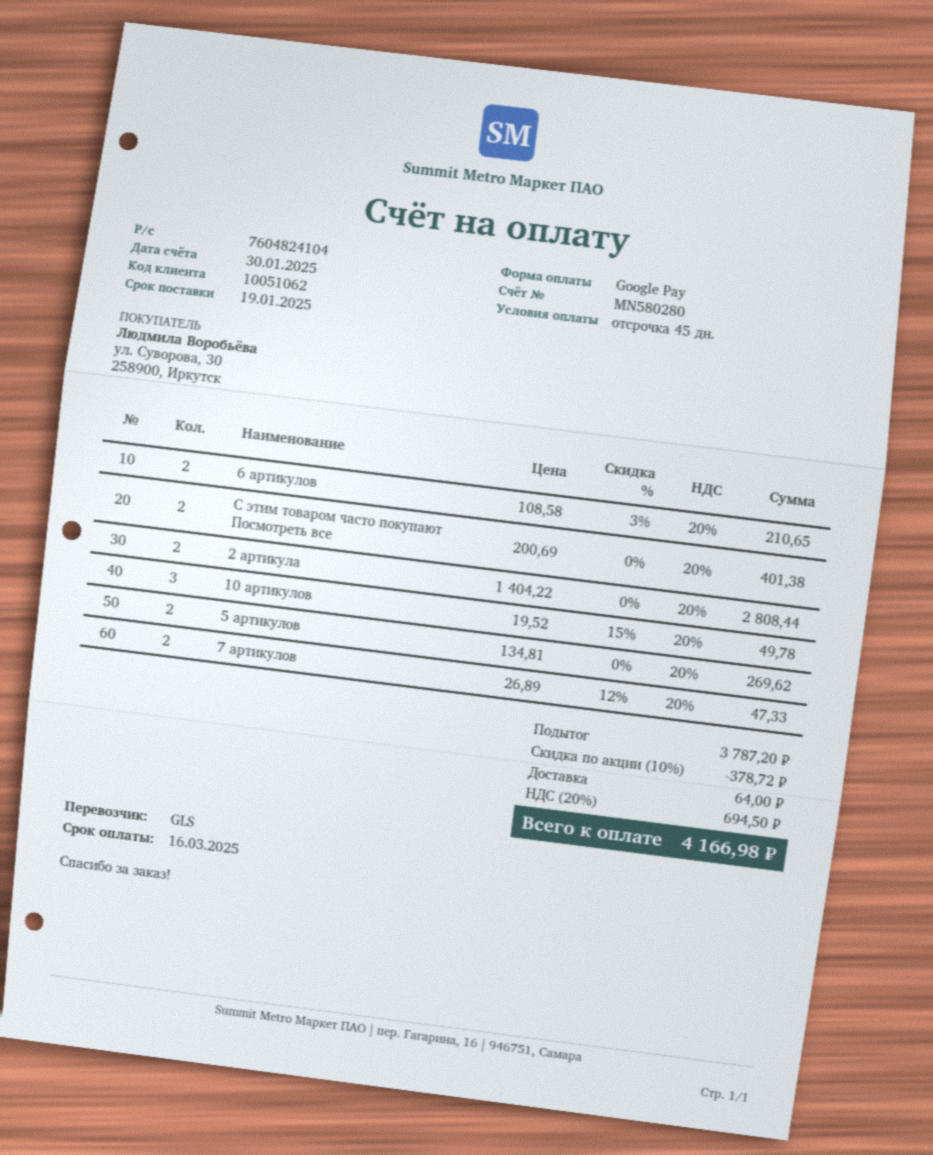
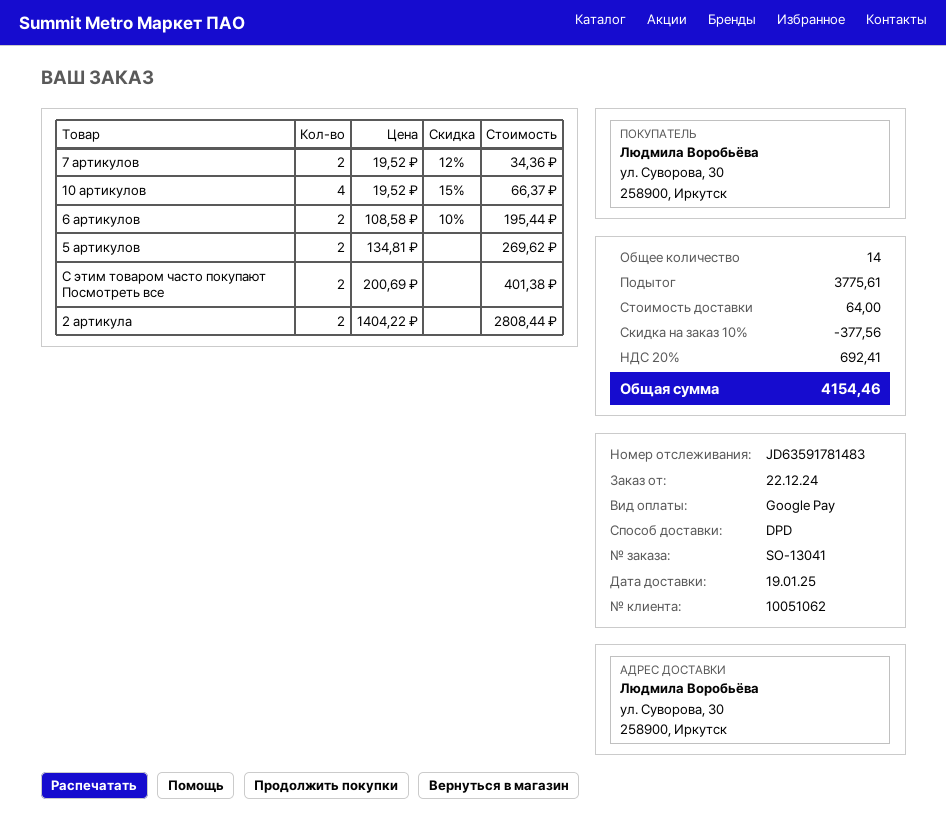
shipping method: GLS -> DPD
6 артикулов: 2 x 108.58 - 3% = 210.65 -> 2 x 108.58 - 10% = 195.44
10 артикулов: 3 x 19.52 - 15% = 49.78 -> 4 x 19.52 - 15% = 66.37
7 артикулов: 2 x 26.89 - 12% = 47.33 -> 2 x 19.52 - 12% = 34.36
subtotal: 3787.20 -> 3775.61
discount: 10% = 378.72 -> 10% = 377.56
tax: 20% = 694.50 -> 20% = 692.41
total: 4166.98 -> 4154.46

